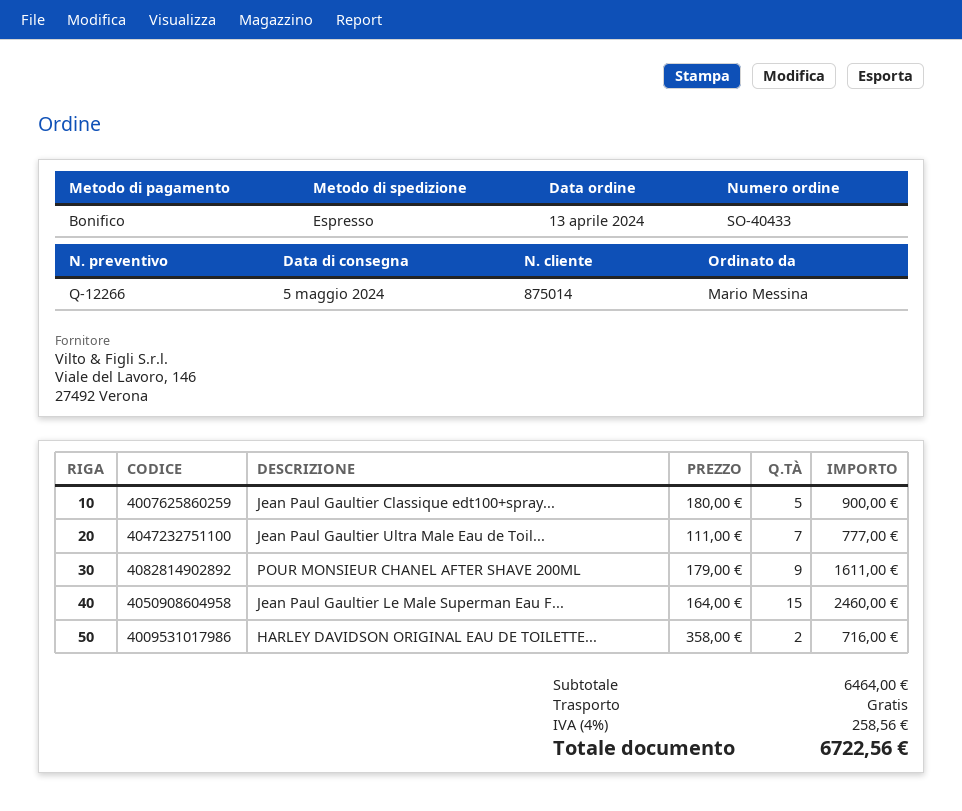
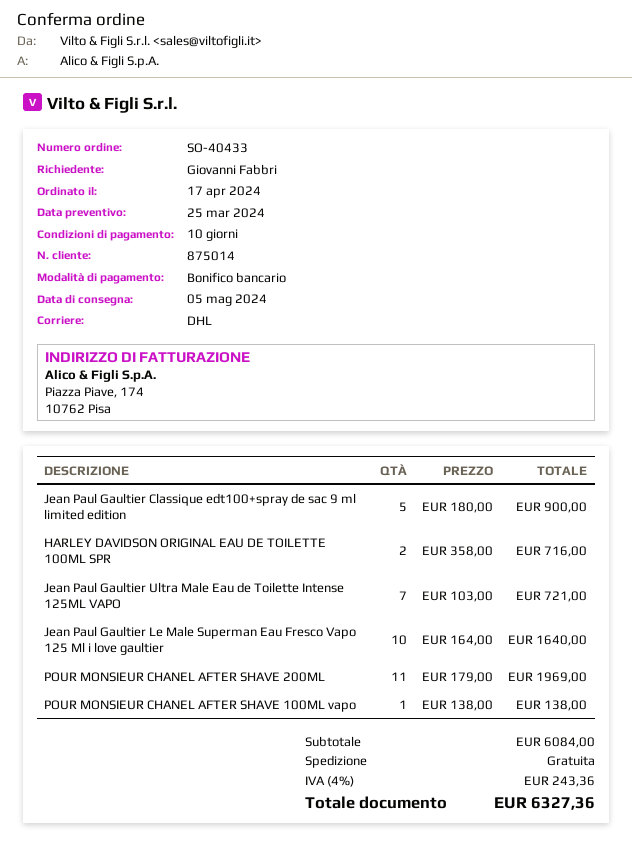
order date: 2024-04-13 -> 2024-04-17
ordered by: Mario Messina -> Giovanni Fabbri
shipping method: express -> DHL
Jean Paul Gaultier Ultra Male Eau de Toil...: 7 x 111.00 = 777.00 -> 7 x 103.00 = 721.00
POUR MONSIEUR CHANEL AFTER SHAVE 200ML: 9 x 179.00 = 1611.00 -> 11 x 179.00 = 1969.00
Jean Paul Gaultier Le Male Superman Eau F...: 15 x 164.00 = 2460.00 -> 10 x 164.00 = 1640.00
POUR MONSIEUR CHANEL AFTER SHAVE 100ML vapo: none -> 1 x 138.00 = 138.00
subtotal: 6464.00 -> 6084.00
tax: 4% = 258.56 -> 4% = 243.36
total: 6722.56 -> 6327.36

